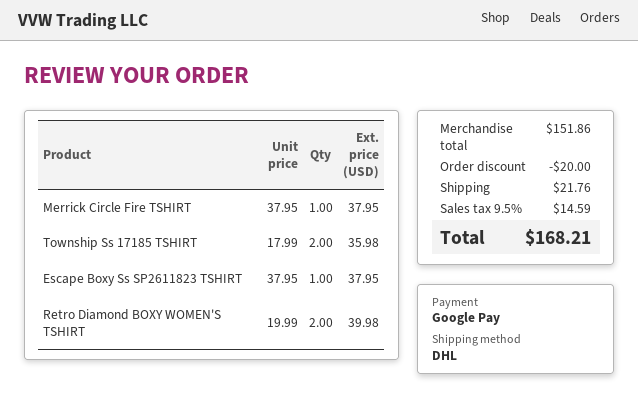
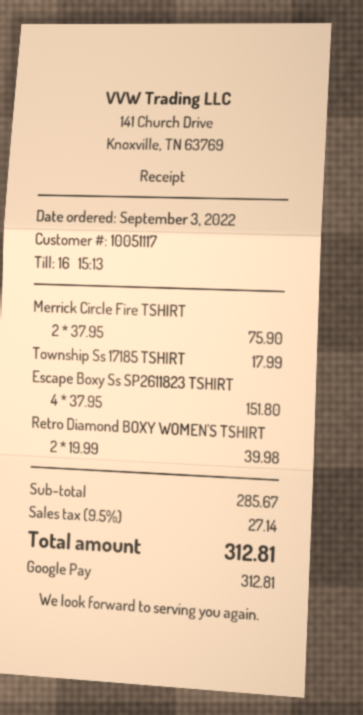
Merrick Circle Fire TSHIRT: 1 x 37.95 = 37.95 -> 2 x 37.95 = 75.90
Township Ss 17185 TSHIRT: 2 x 17.99 = 35.98 -> 1 x 17.99 = 17.99
Escape Boxy Ss SP2611823 TSHIRT: 1 x 37.95 = 37.95 -> 4 x 37.95 = 151.80
subtotal: 151.86 -> 285.67
discount: 20.00 -> none
shipping: 21.76 -> none
tax: 9.5% = 14.59 -> 9.5% = 27.14
total: 168.21 -> 312.81

